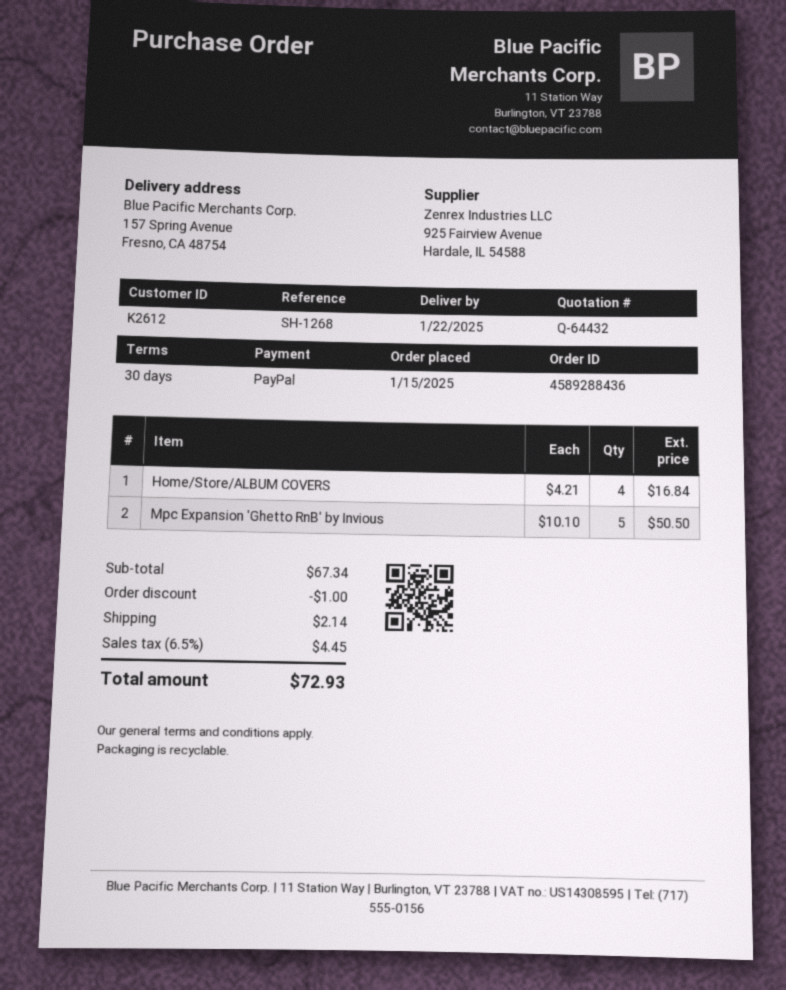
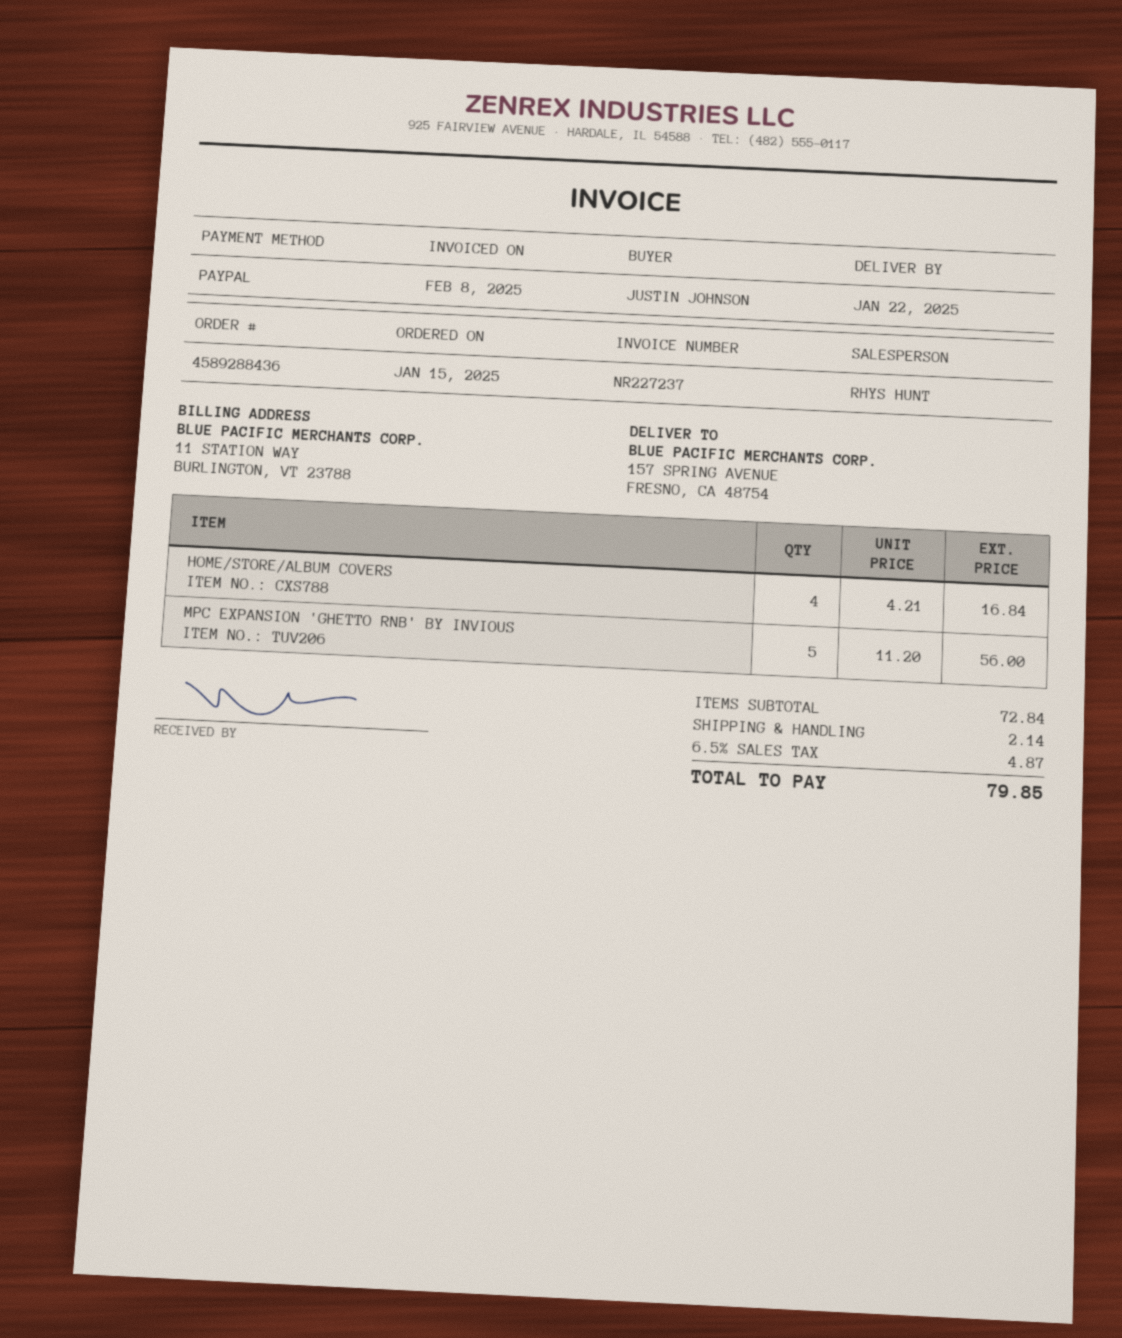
Mpc Expansion 'Ghetto RnB' by Invious: 5 x 10.10 = 50.50 -> 5 x 11.20 = 56.00
subtotal: 67.34 -> 72.84
discount: 1.00 -> none
tax: 6.5% = 4.45 -> 6.5% = 4.87
total: 72.93 -> 79.85

